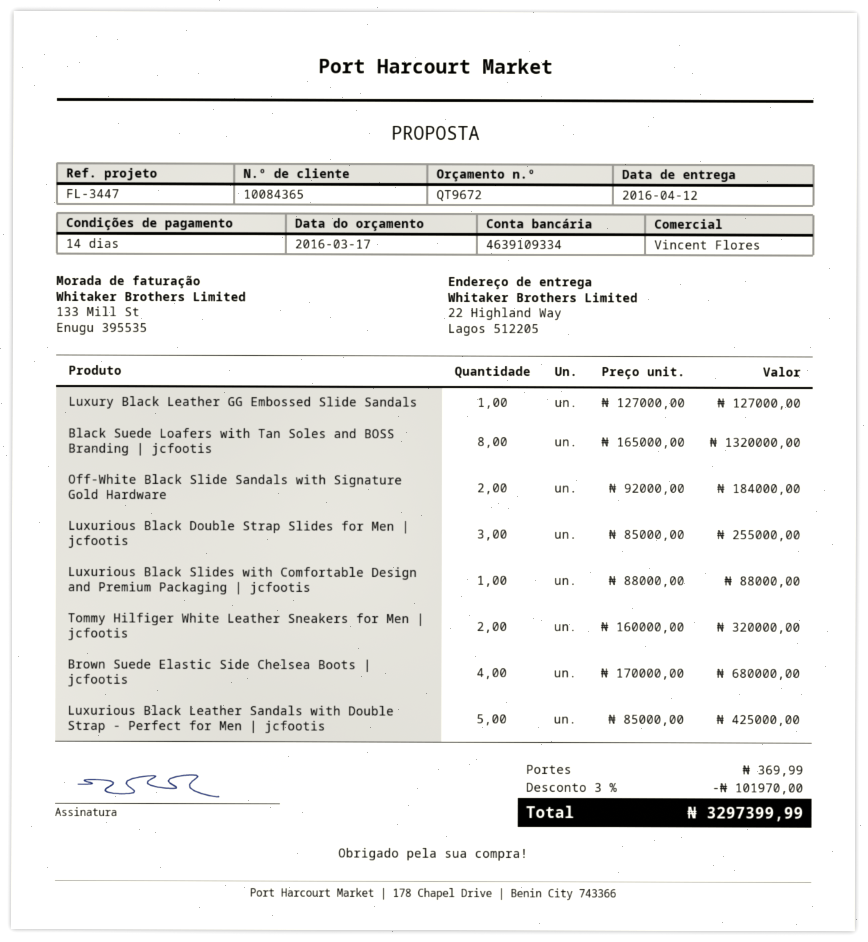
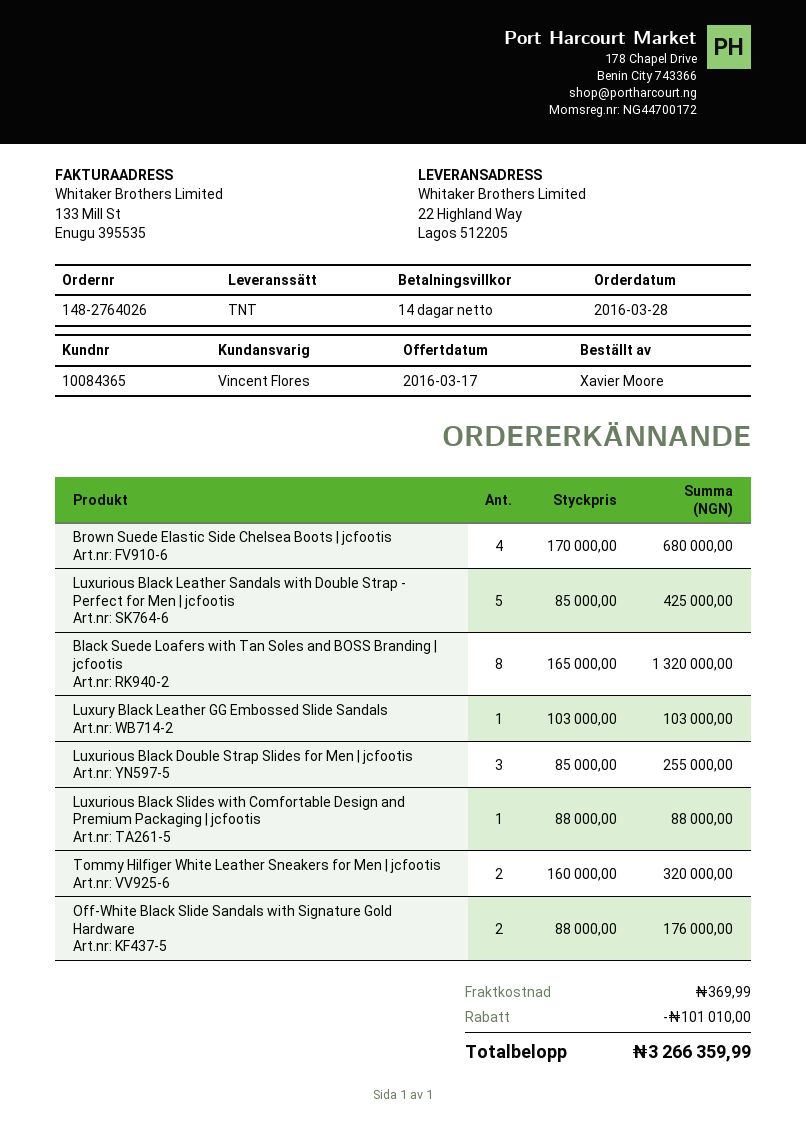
Luxury Black Leather GG Embossed Slide Sandals: 1 x 127000.00 = 127000.00 -> 1 x 103000.00 = 103000.00
Off-White Black Slide Sandals with Signature Gold Hardware: 2 x 92000.00 = 184000.00 -> 2 x 88000.00 = 176000.00
discount: 101970.00 -> 101010.00
total: 3297399.99 -> 3266359.99

